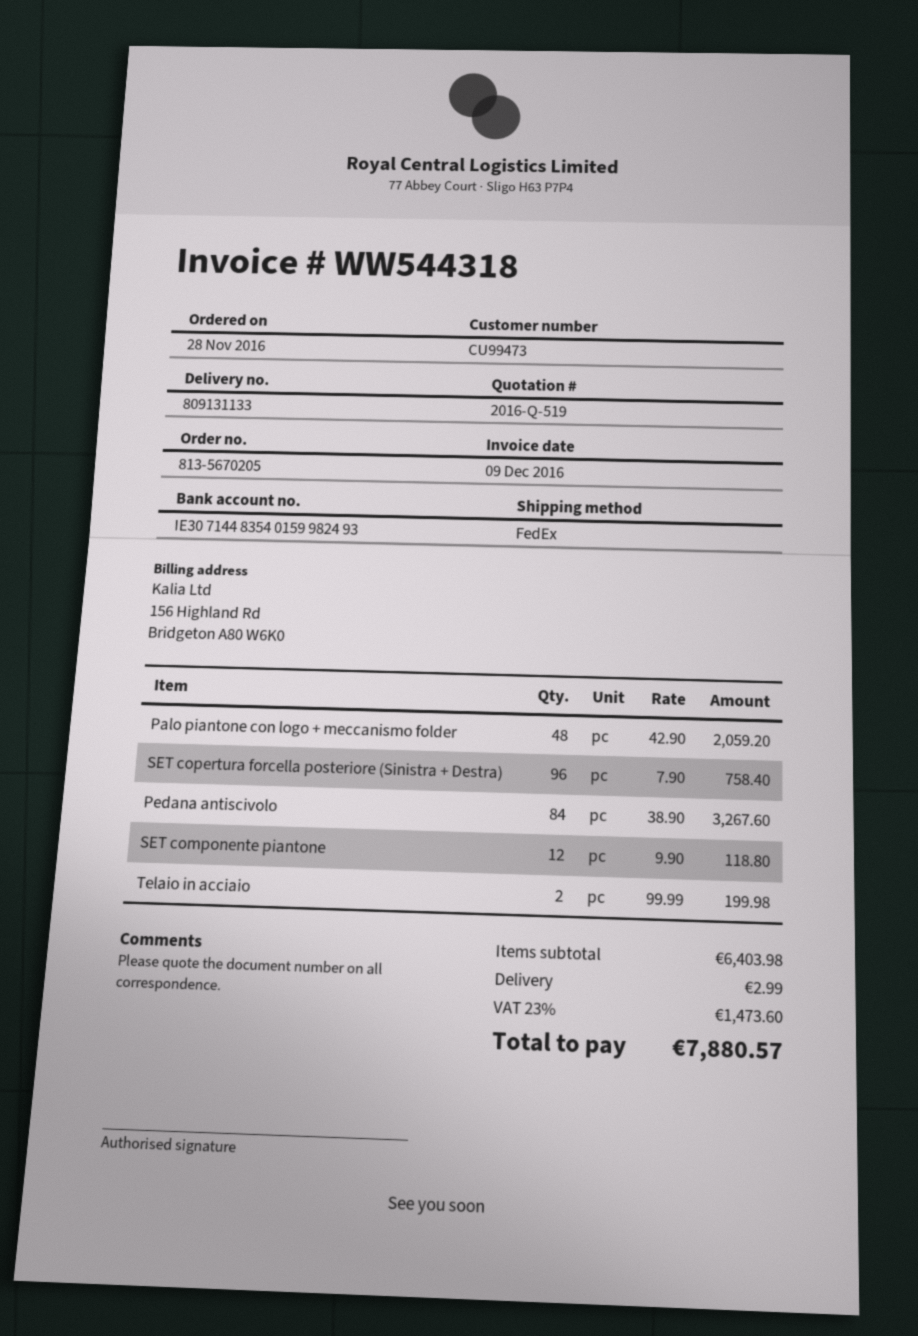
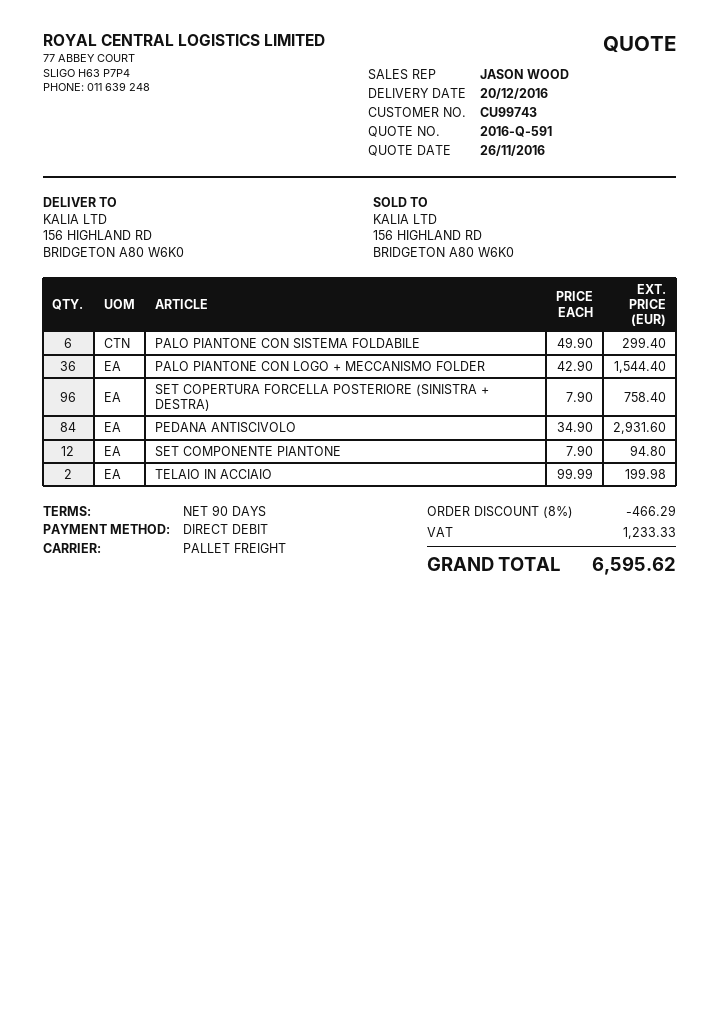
quote number: 2016-Q-519 -> 2016-Q-591
customer number: CU99473 -> CU99743
shipping method: FedEx -> pallet freight
Palo piantone con logo + meccanismo folder: 48 x 42.90 = 2059.20 -> 36 x 42.90 = 1544.40
Pedana antiscivolo: 84 x 38.90 = 3267.60 -> 84 x 34.90 = 2931.60
SET componente piantone: 12 x 9.90 = 118.80 -> 12 x 7.90 = 94.80
PALO PIANTONE CON SISTEMA FOLDABILE: none -> 6 x 49.90 = 299.40
discount: none -> 8% = 466.29
shipping: 2.99 -> none
tax: 1473.60 -> 1233.33
total: 7880.57 -> 6595.62

